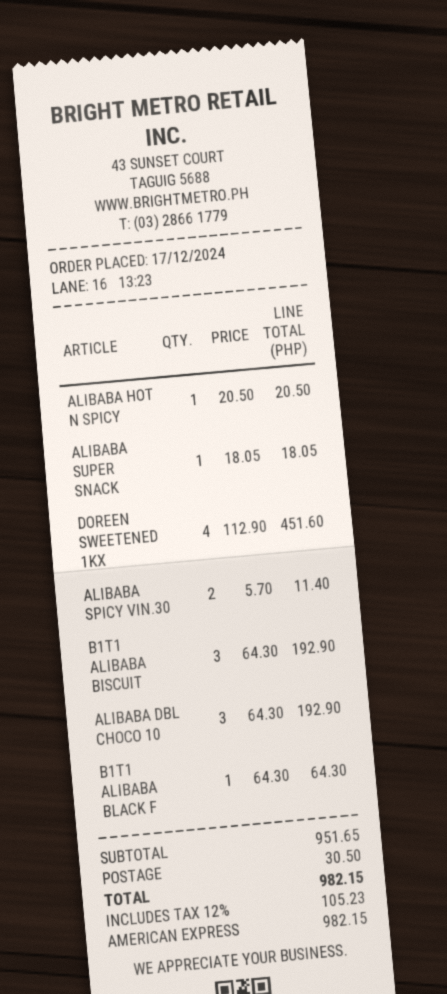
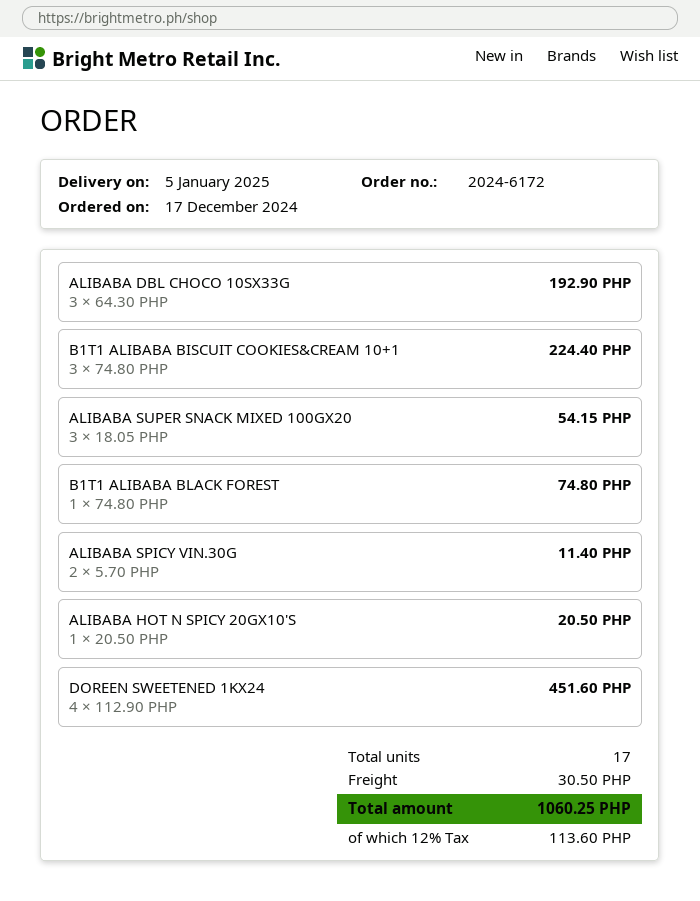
ALIBABA SUPER SNACK: 1 x 18.05 = 18.05 -> 3 x 18.05 = 54.15
B1T1 ALIBABA BISCUIT: 3 x 64.30 = 192.90 -> 3 x 74.80 = 224.40
B1T1 ALIBABA BLACK F: 1 x 64.30 = 64.30 -> 1 x 74.80 = 74.80
tax: 12% = 105.23 -> 12% = 113.60
total: 982.15 -> 1060.25

